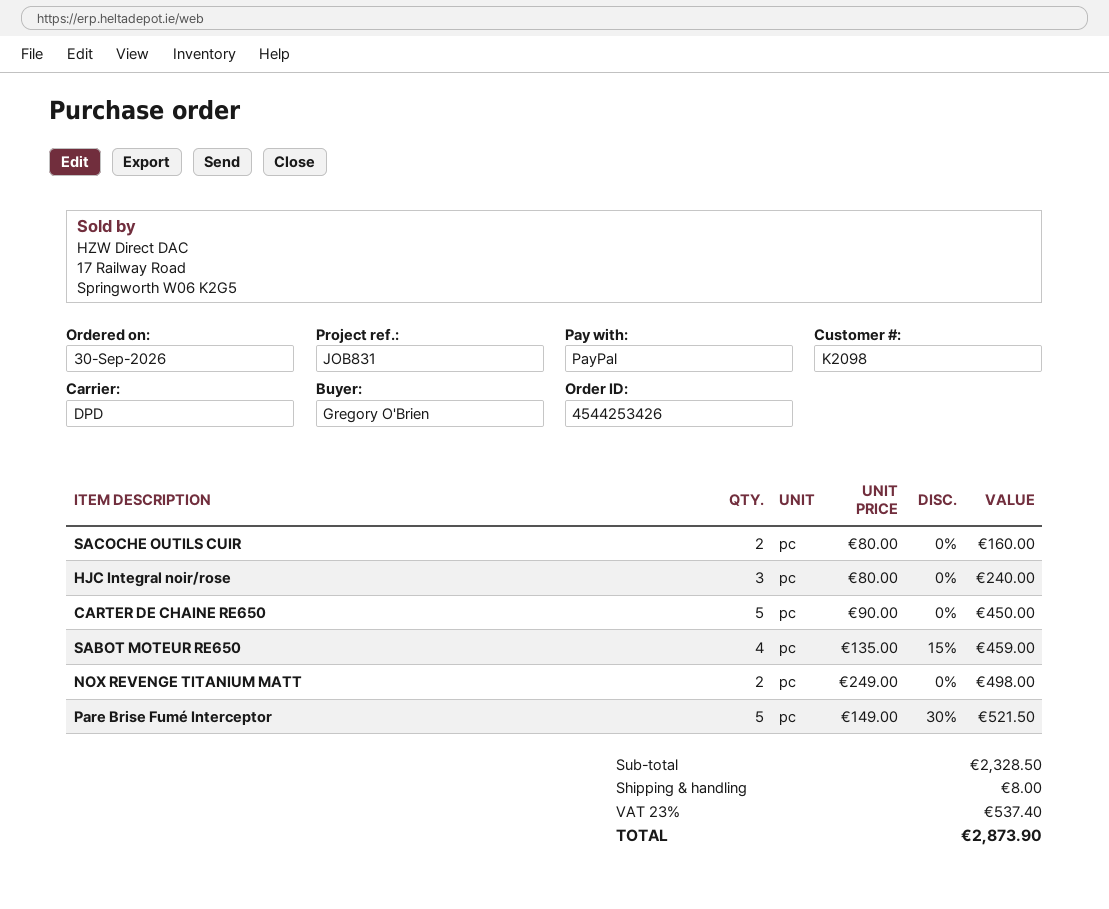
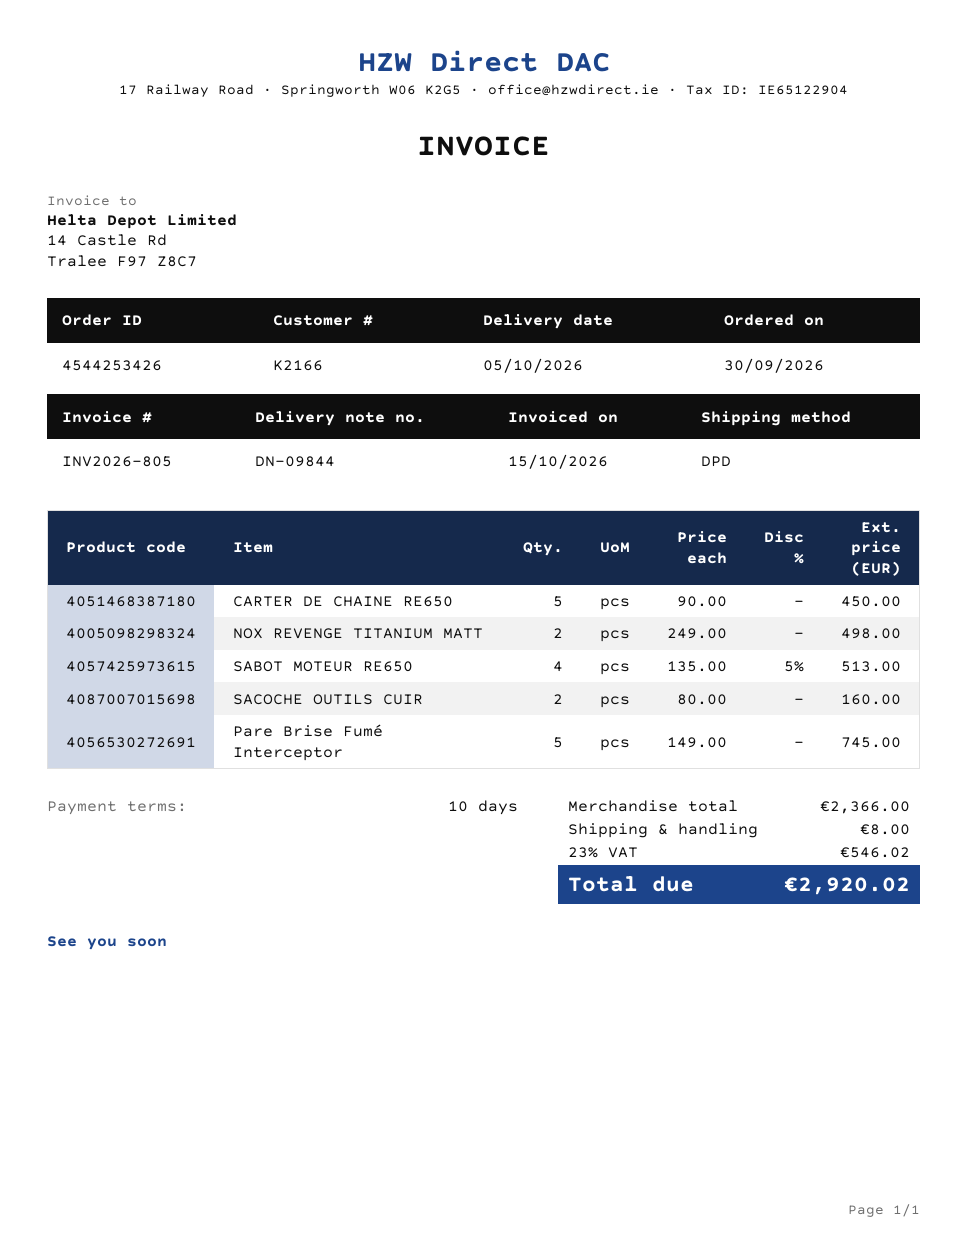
customer number: K2098 -> K2166
HJC Integral noir/rose: 3 x 80.00 = 240.00 -> none
SABOT MOTEUR RE650: 4 x 135.00 - 15% = 459.00 -> 4 x 135.00 - 5% = 513.00
Pare Brise Fumé Interceptor: 5 x 149.00 - 30% = 521.50 -> 5 x 149.00 = 745.00
subtotal: 2328.50 -> 2366.00
tax: 23% = 537.40 -> 23% = 546.02
total: 2873.90 -> 2920.02

